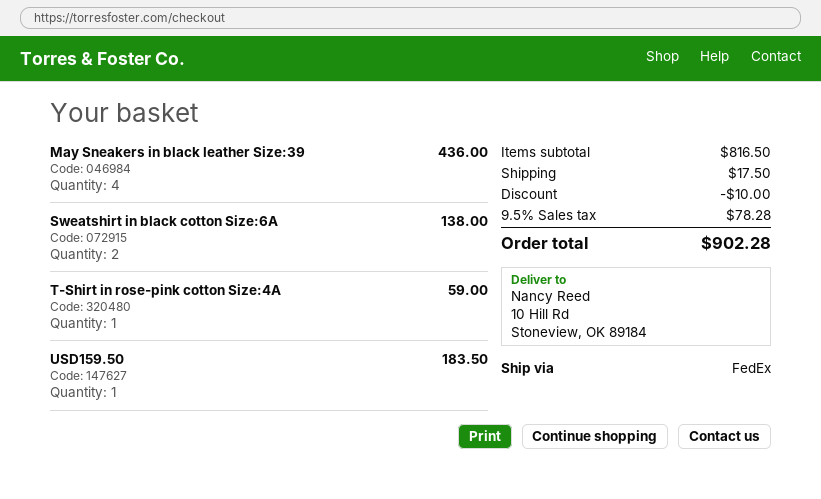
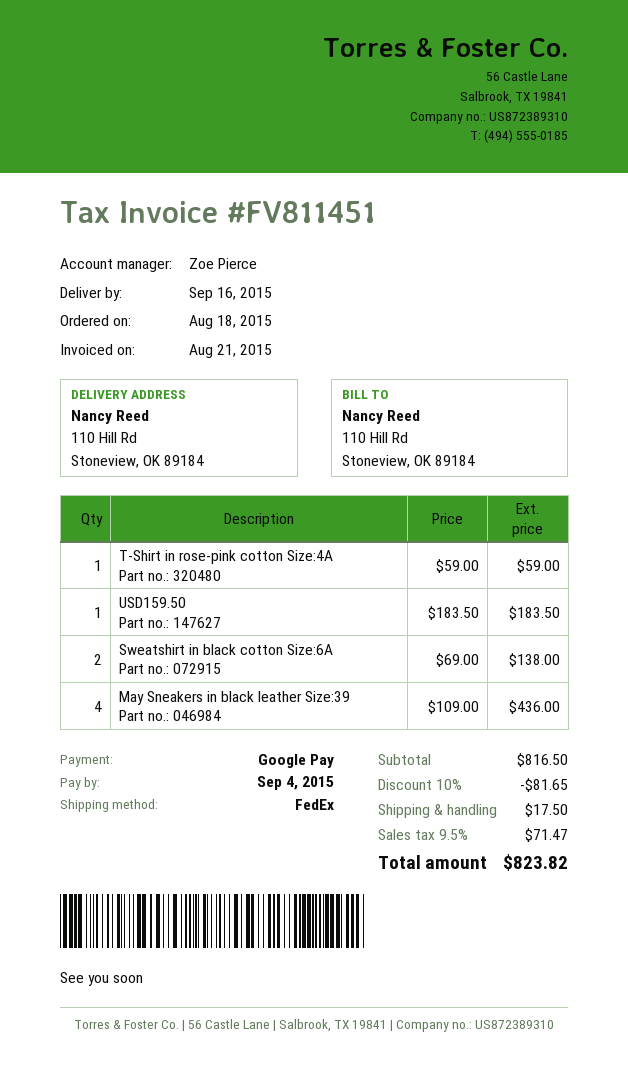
ship to: 10 Hill Rd, Stoneview, OK 89184 -> 110 Hill Rd, Stoneview, OK 89184
discount: 10.00 -> 81.65
tax: 9.5% = 78.28 -> 9.5% = 71.47
total: 902.28 -> 823.82

